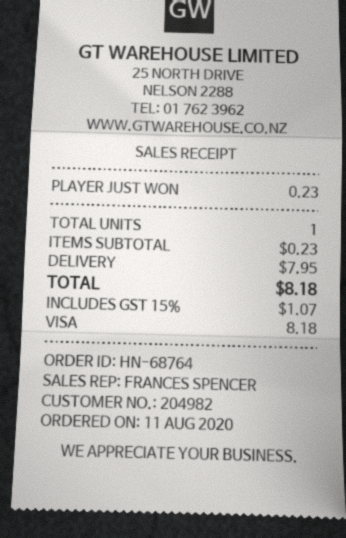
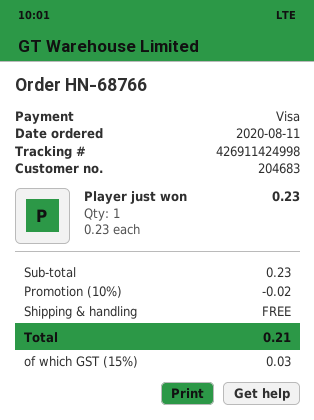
order number: HN-68764 -> HN-68766
customer number: 204982 -> 204683
discount: none -> 10% = 0.02
shipping: 7.95 -> 0.00
tax: 15% = 1.07 -> 15% = 0.03
total: 8.18 -> 0.21

